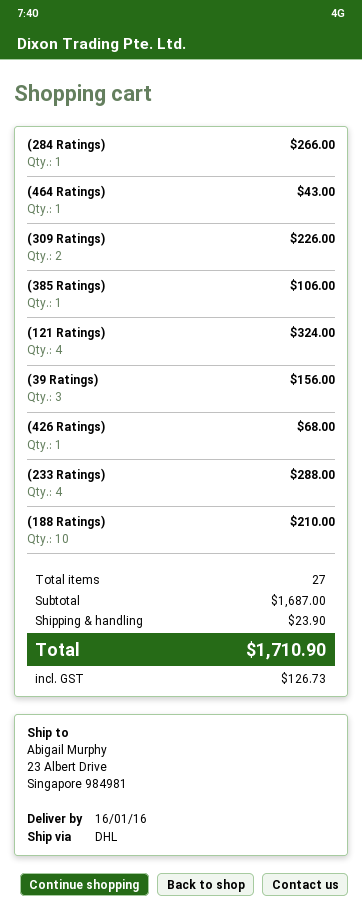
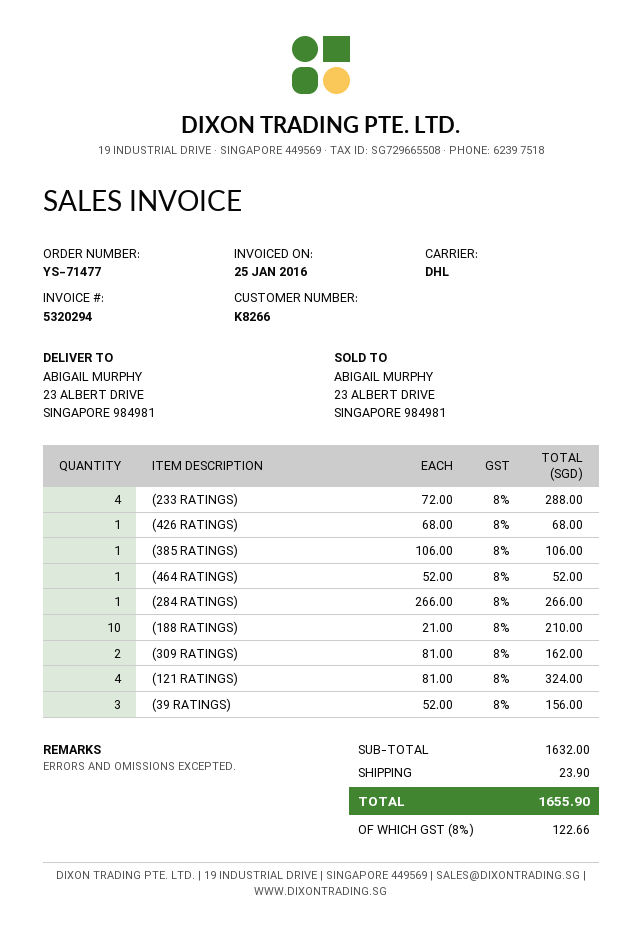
(464 Ratings): 1 for 43.00 -> 1 for 52.00
(309 Ratings): 2 for 226.00 -> 2 for 162.00
subtotal: 1687.00 -> 1632.00
tax: 126.73 -> 122.66
total: 1710.90 -> 1655.90

